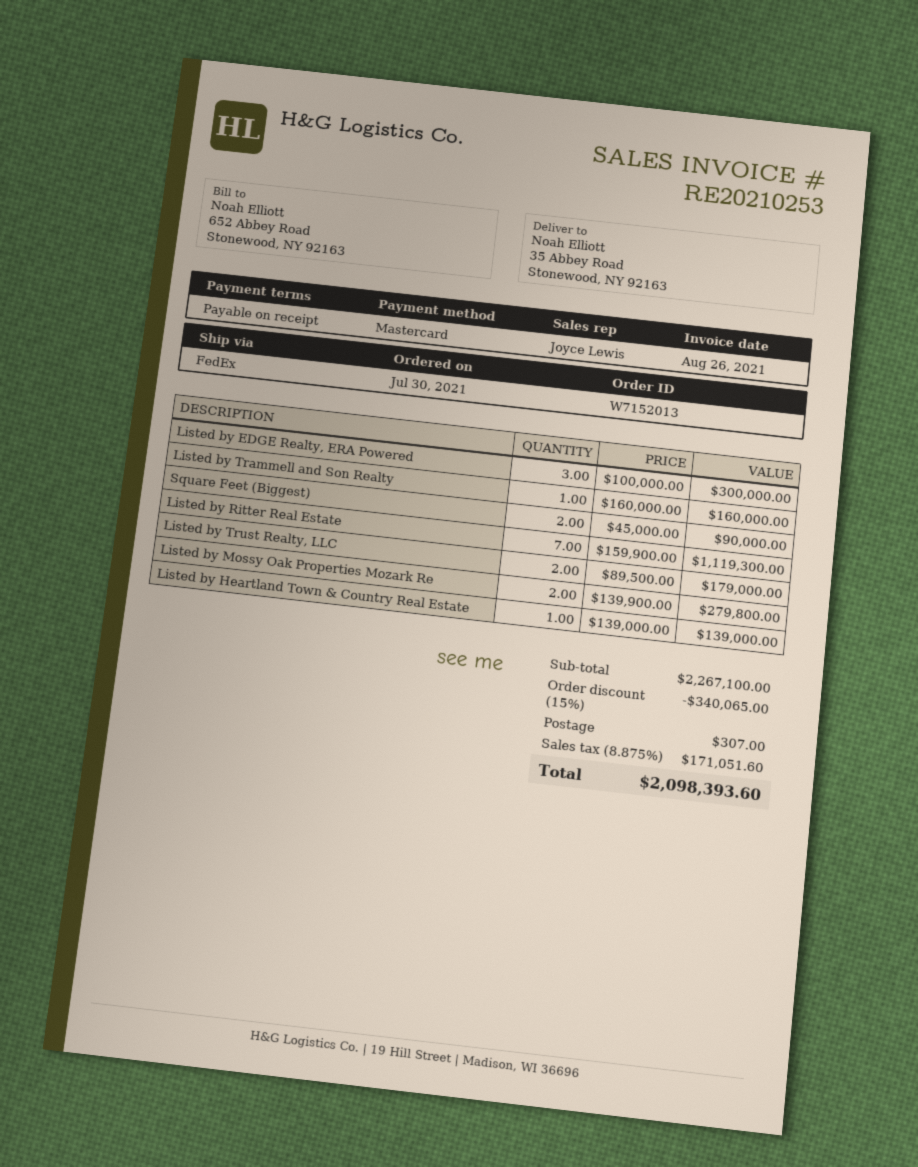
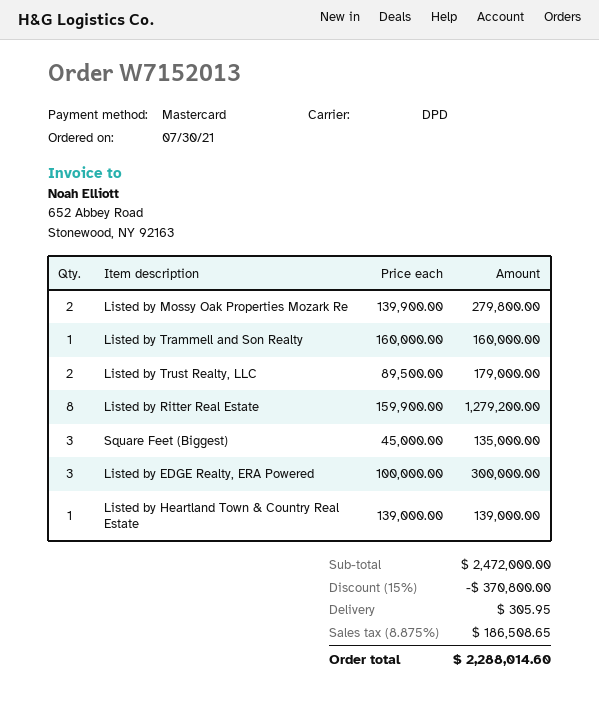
shipping method: FedEx -> DPD
Square Feet (Biggest): 2 x 45000.00 = 90000.00 -> 3 x 45000.00 = 135000.00
Listed by Ritter Real Estate: 7 x 159900.00 = 1119300.00 -> 8 x 159900.00 = 1279200.00
subtotal: 2267100.00 -> 2472000.00
discount: 15% = 340065.00 -> 15% = 370800.00
shipping: 307.00 -> 305.95
tax: 8.875% = 171051.60 -> 8.875% = 186508.65
total: 2098393.60 -> 2288014.60

